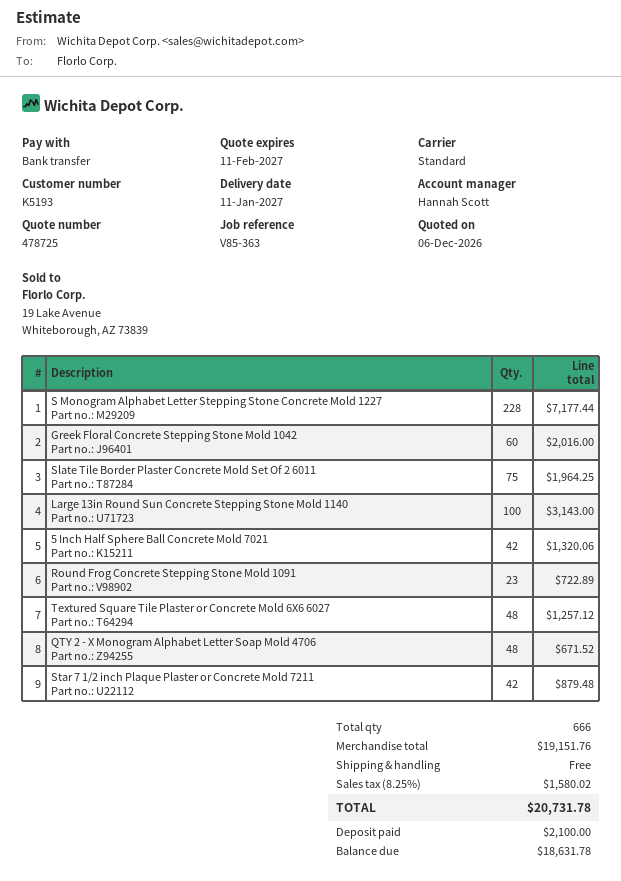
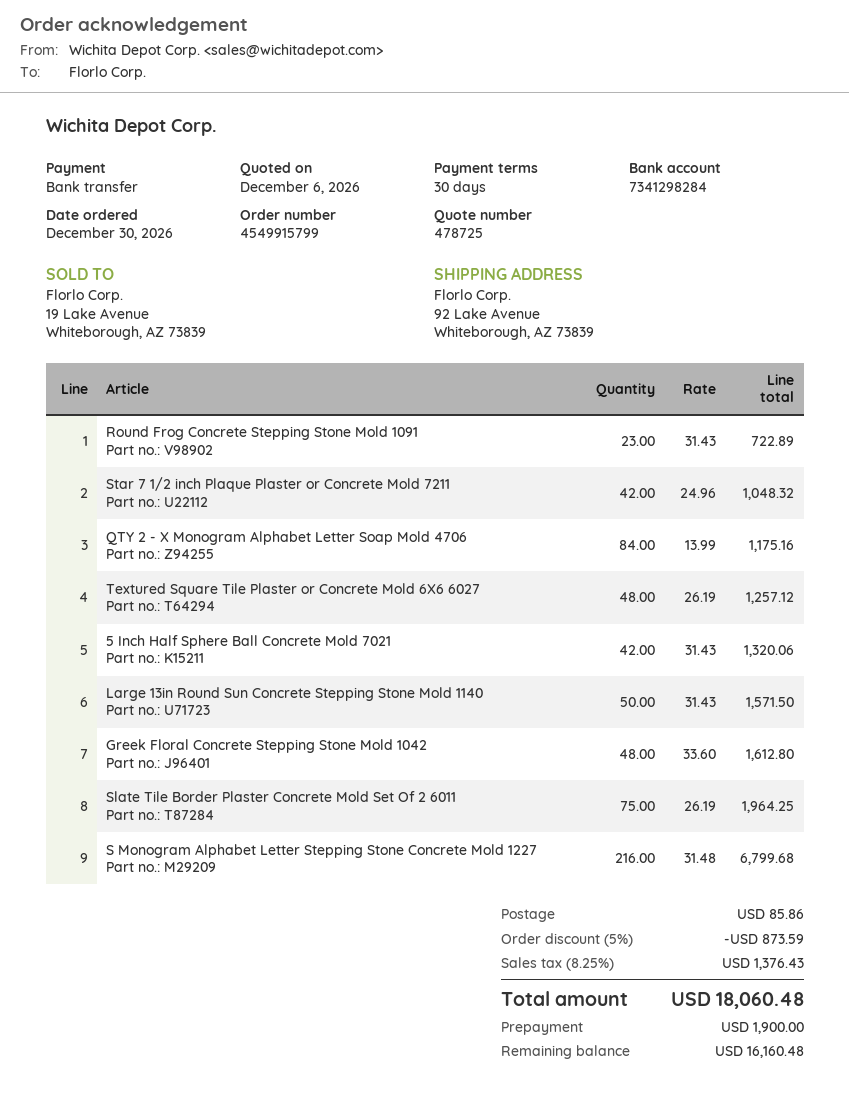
S Monogram Alphabet Letter Stepping Stone Concrete Mold 1227: 228 for 7177.44 -> 216 for 6799.68
Greek Floral Concrete Stepping Stone Mold 1042: 60 for 2016.00 -> 48 for 1612.80
Large 13in Round Sun Concrete Stepping Stone Mold 1140: 100 for 3143.00 -> 50 for 1571.50
QTY 2 - X Monogram Alphabet Letter Soap Mold 4706: 48 for 671.52 -> 84 for 1175.16
Star 7 1/2 inch Plaque Plaster or Concrete Mold 7211: 42 for 879.48 -> 42 for 1048.32
discount: none -> 5% = 873.59
shipping: 0.00 -> 85.86
tax: 8.25% = 1580.02 -> 8.25% = 1376.43
total: 20731.78 -> 18060.48
deposit: 2100.00 -> 1900.00
balance: 18631.78 -> 16160.48

